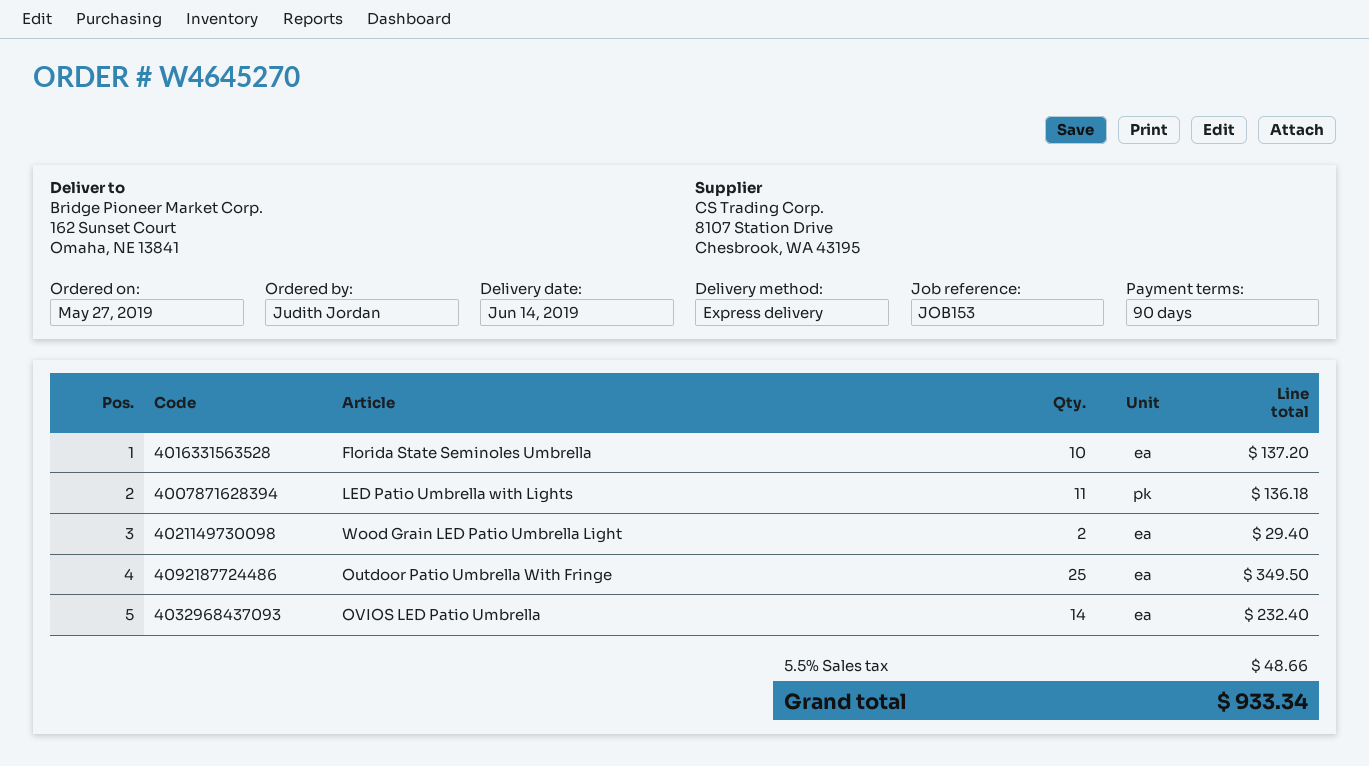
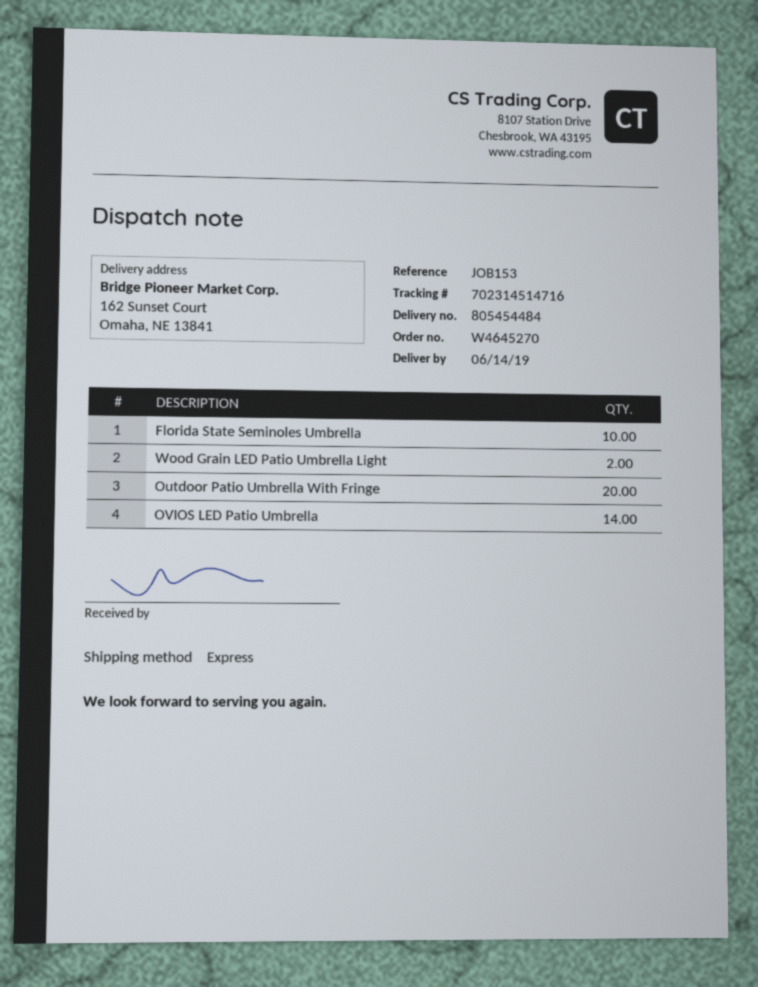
LED Patio Umbrella with Lights: 11 -> none
Outdoor Patio Umbrella With Fringe: 25 -> 20

